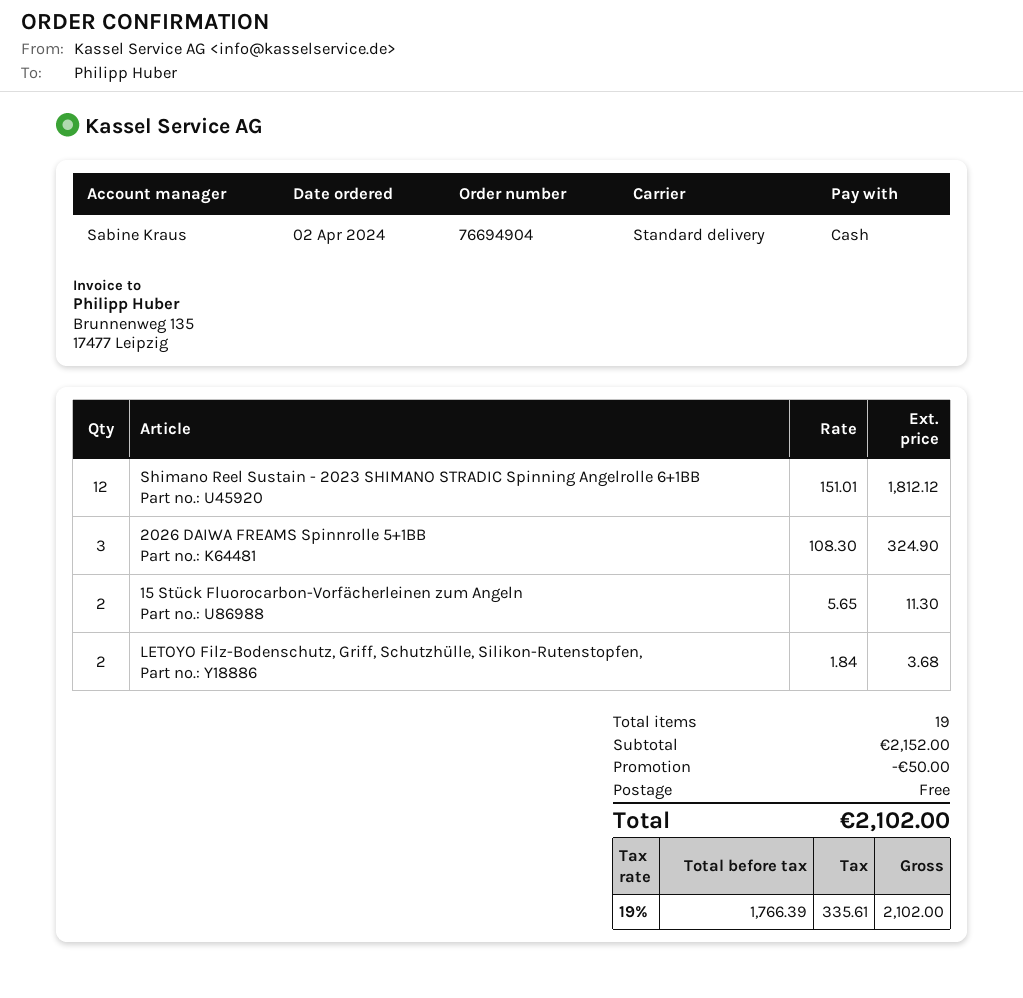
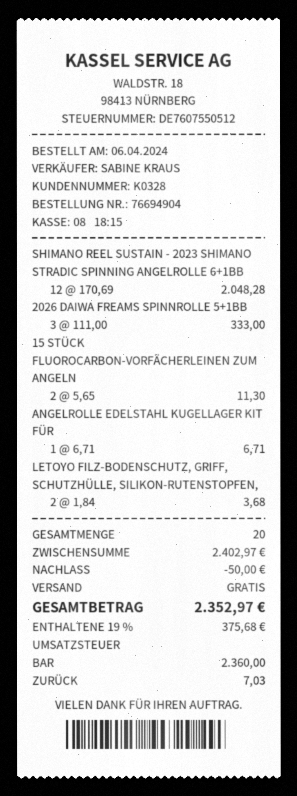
order date: 2024-04-02 -> 2024-04-06
Shimano Reel Sustain - 2023 SHIMANO STRADIC Spinning Angelrolle 6+1BB: 12 x 151.01 = 1812.12 -> 12 x 170.69 = 2048.28
2026 DAIWA FREAMS Spinnrolle 5+1BB: 3 x 108.30 = 324.90 -> 3 x 111.00 = 333.00
ANGELROLLE EDELSTAHL KUGELLAGER KIT FÜR: none -> 1 x 6.71 = 6.71
total quantity: 19 -> 20
subtotal: 2152.00 -> 2402.97
tax: 19% = 335.61 -> 19% = 375.68
total: 2102.00 -> 2352.97

